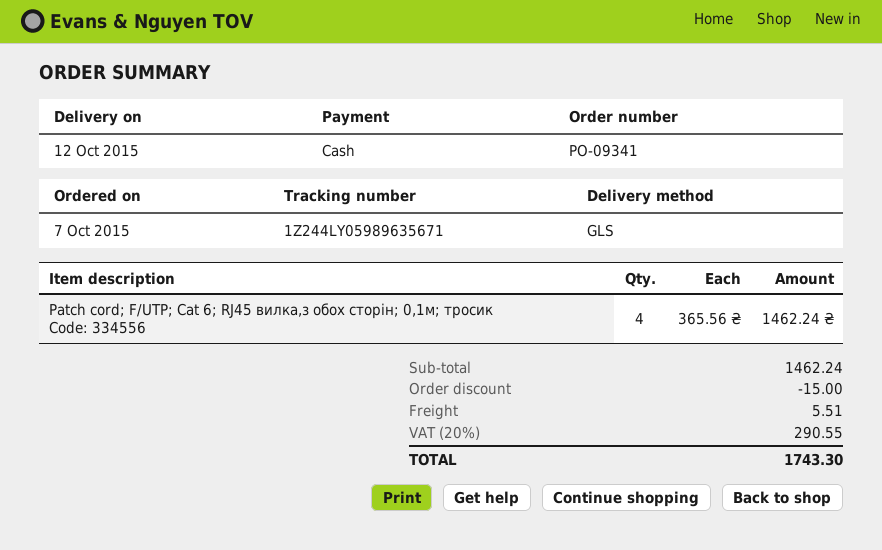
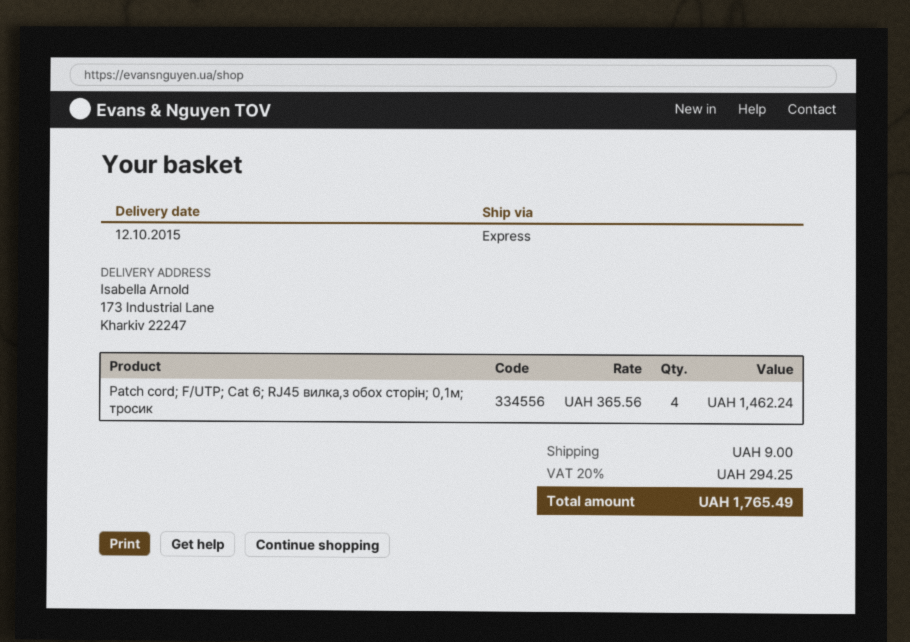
shipping method: GLS -> express
discount: 15.00 -> none
shipping: 5.51 -> 9.00
tax: 20% = 290.55 -> 20% = 294.25
total: 1743.30 -> 1765.49

